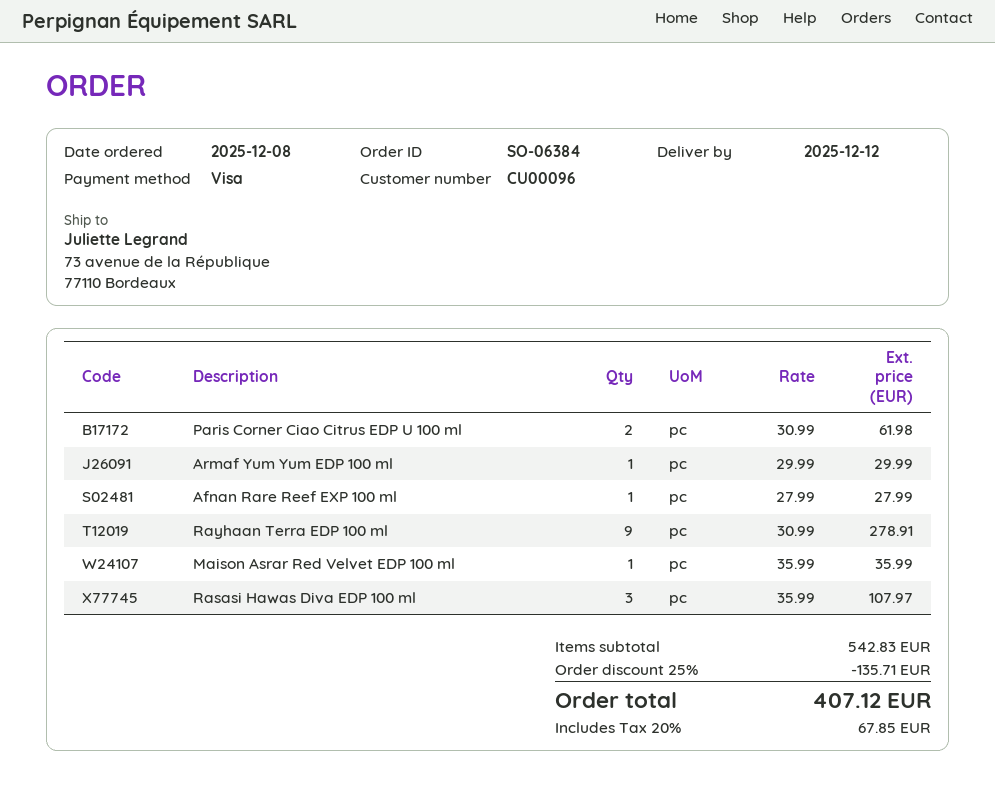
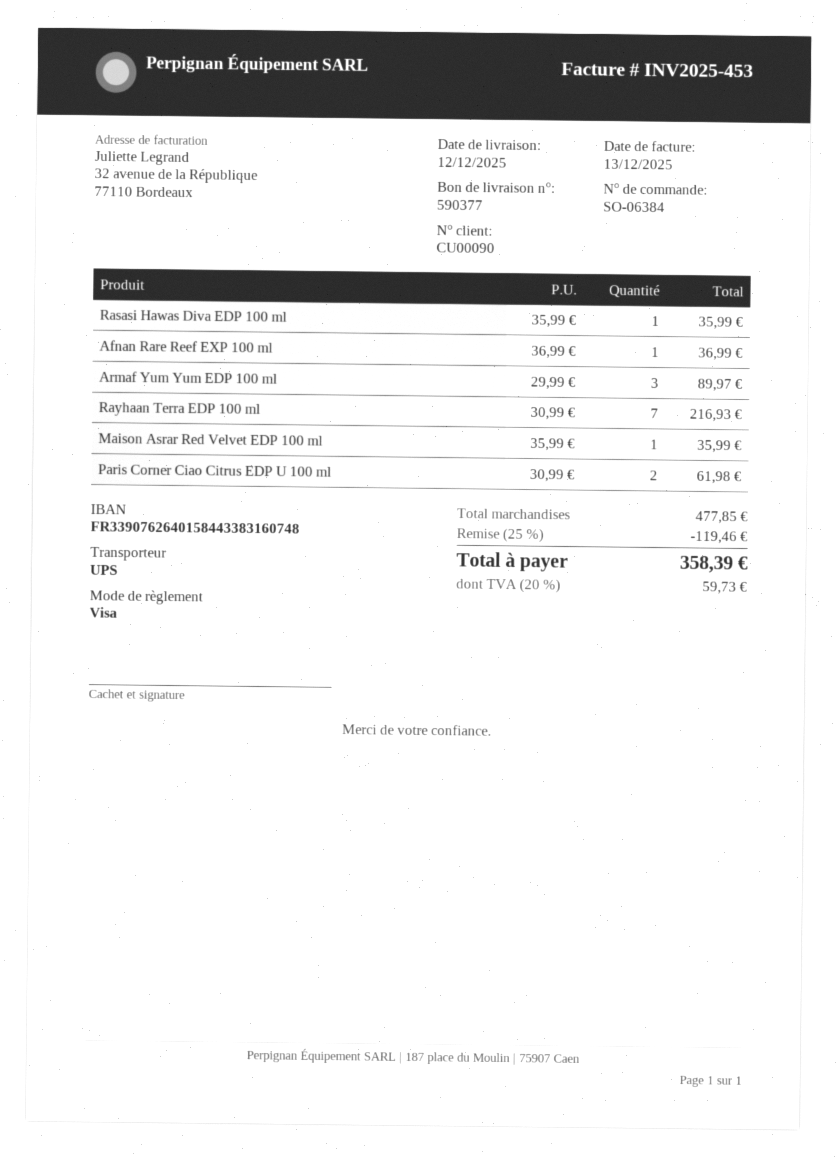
customer number: CU00096 -> CU00090
Armaf Yum Yum EDP 100 ml: 1 x 29.99 = 29.99 -> 3 x 29.99 = 89.97
Afnan Rare Reef EXP 100 ml: 1 x 27.99 = 27.99 -> 1 x 36.99 = 36.99
Rayhaan Terra EDP 100 ml: 9 x 30.99 = 278.91 -> 7 x 30.99 = 216.93
Rasasi Hawas Diva EDP 100 ml: 3 x 35.99 = 107.97 -> 1 x 35.99 = 35.99
subtotal: 542.83 -> 477.85
discount: 25% = 135.71 -> 25% = 119.46
tax: 20% = 67.85 -> 20% = 59.73
total: 407.12 -> 358.39

